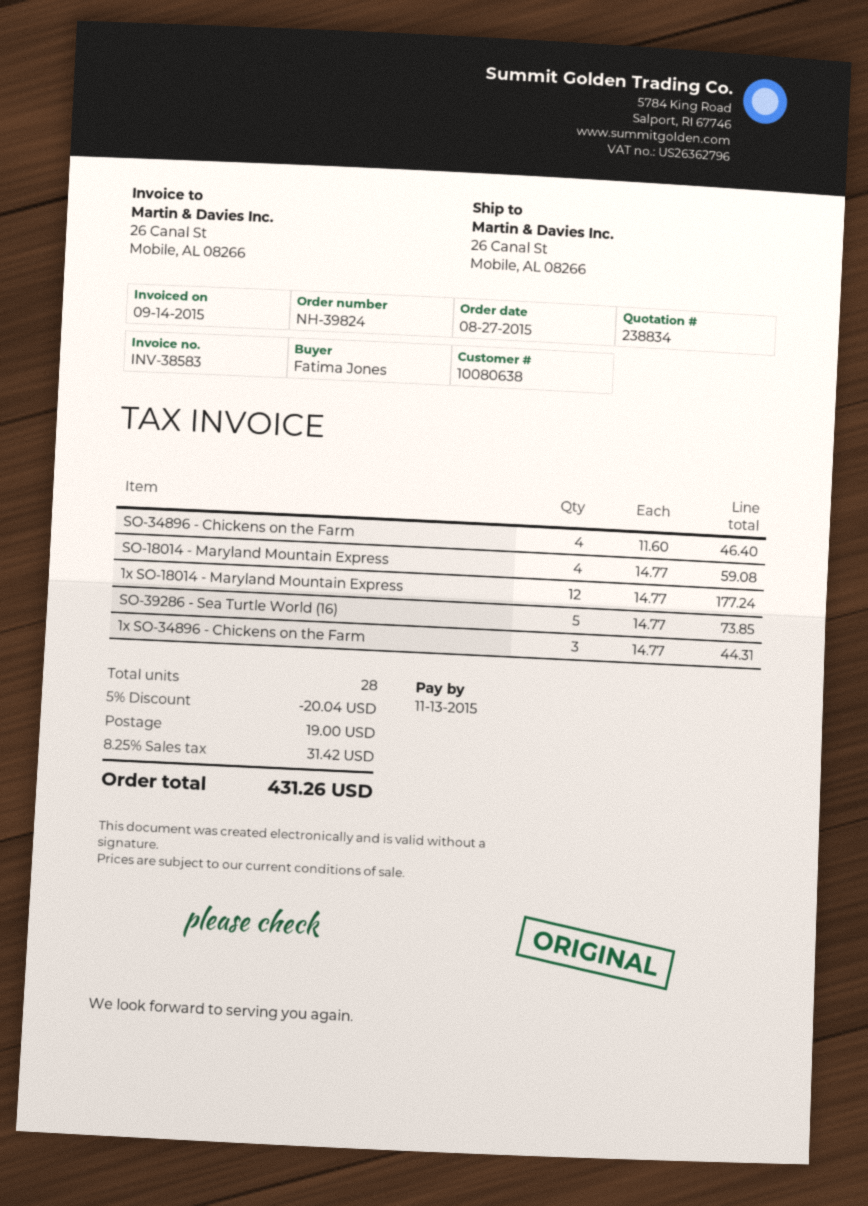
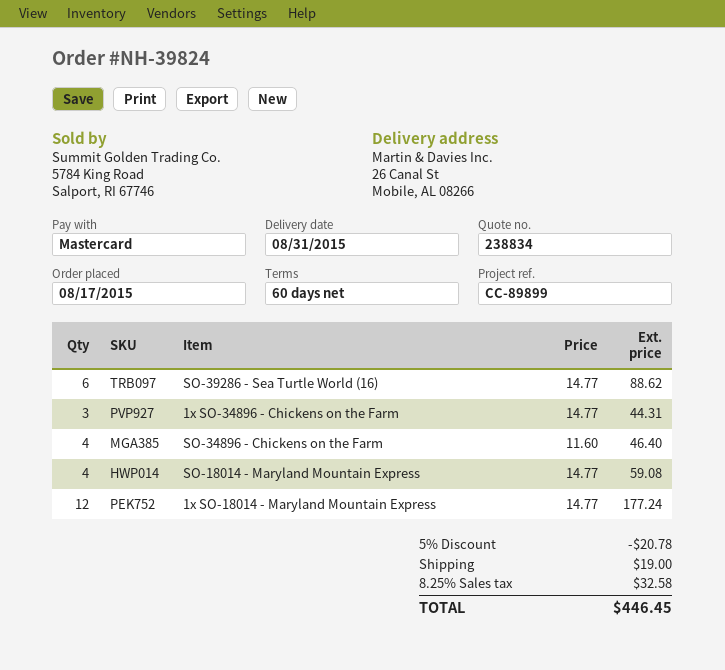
order date: 2015-08-27 -> 2015-08-17
SO-39286 - Sea Turtle World (16): 5 x 14.77 = 73.85 -> 6 x 14.77 = 88.62
discount: 5% = 20.04 -> 5% = 20.78
tax: 8.25% = 31.42 -> 8.25% = 32.58
total: 431.26 -> 446.45

